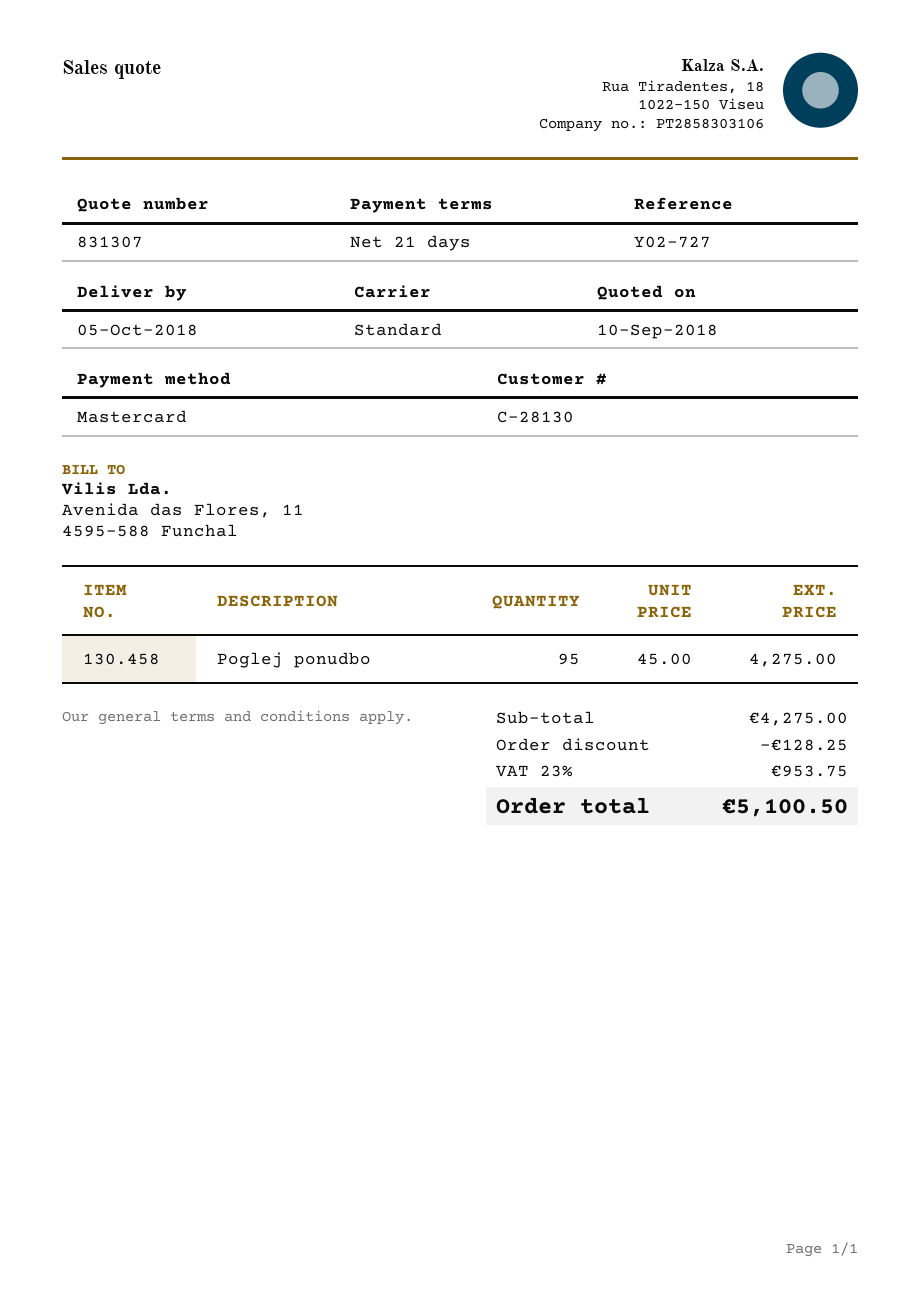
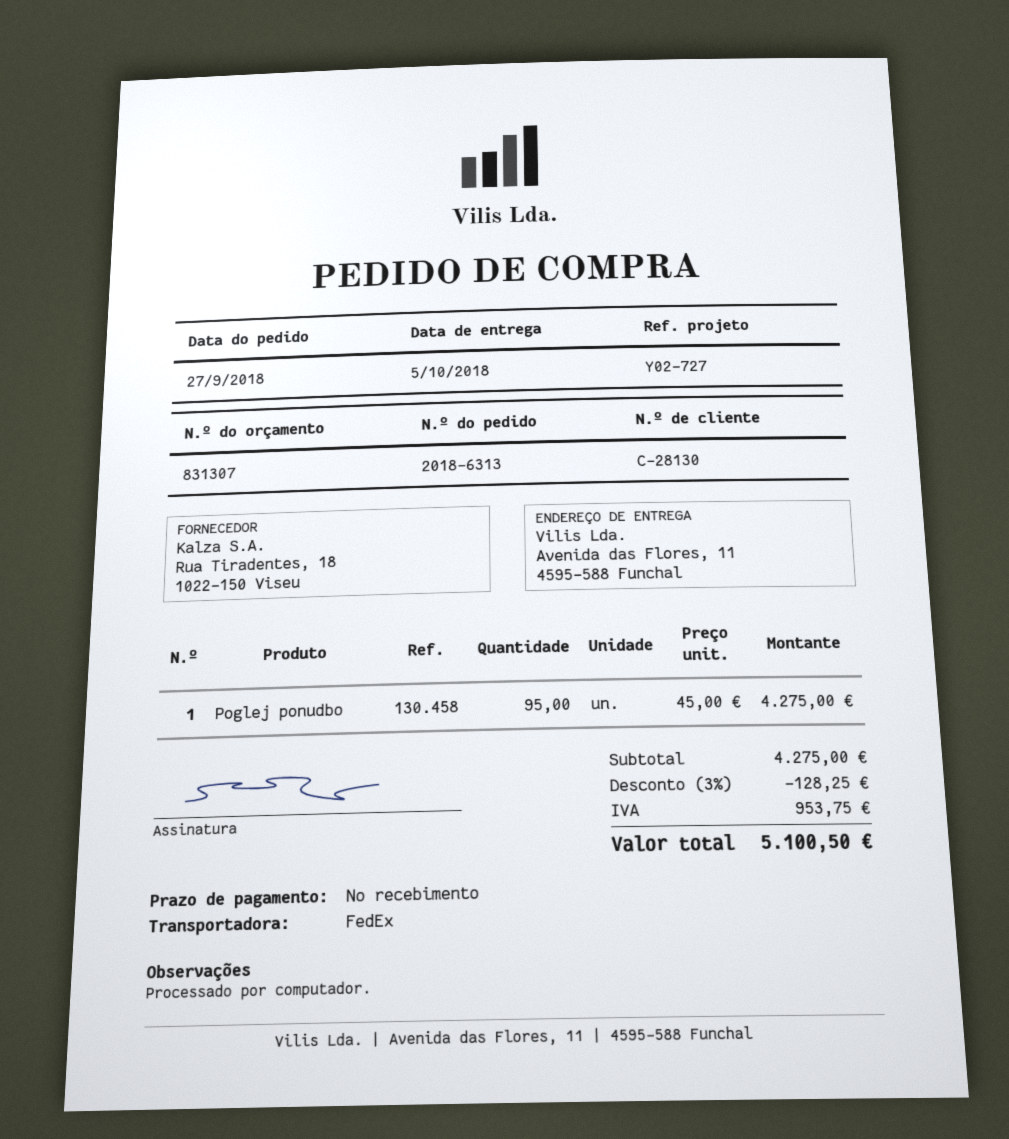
payment terms: 21 days -> on receipt
shipping method: standard -> FedEx

